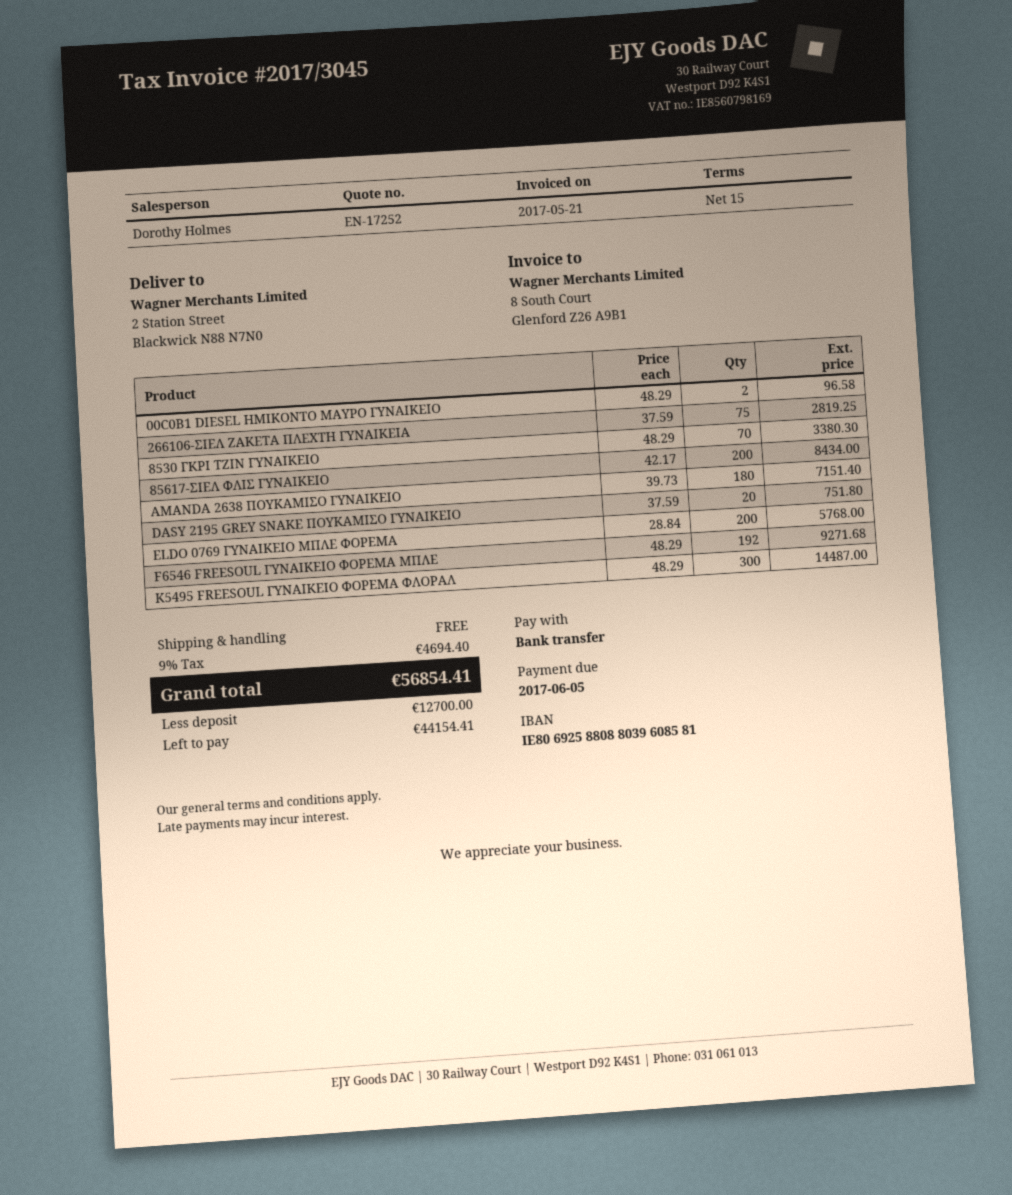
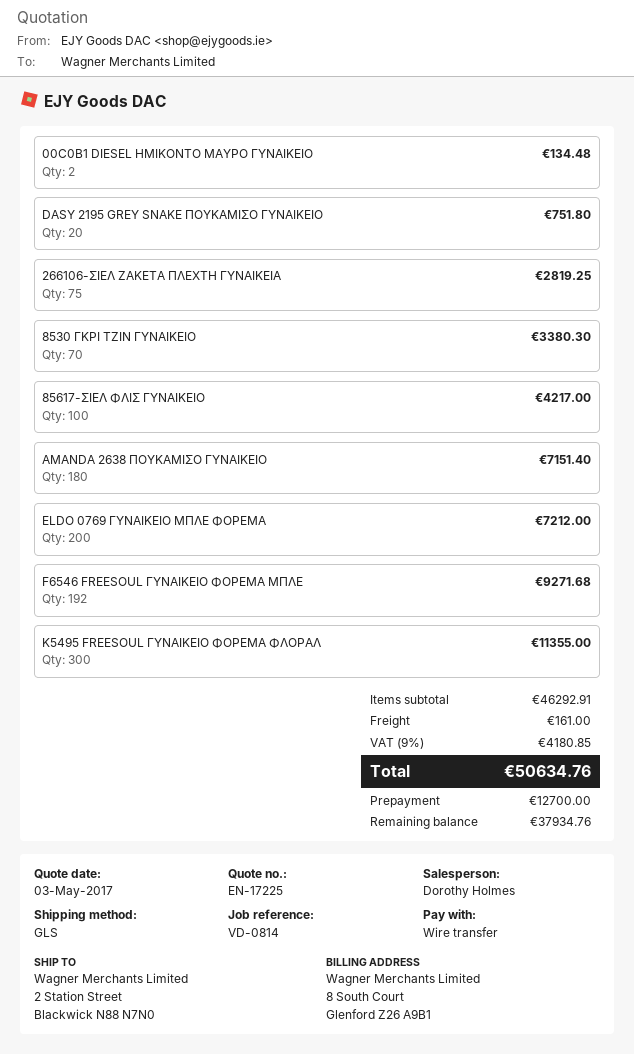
quote number: EN-17252 -> EN-17225
00C0B1 DIESEL ΗΜΙΚΟΝΤΟ ΜΑΥΡΟ ΓΥΝΑΙΚΕΙΟ: 2 for 96.58 -> 2 for 134.48
85617-ΣΙΕΛ ΦΛΙΣ ΓΥΝΑΙΚΕΙΟ: 200 for 8434.00 -> 100 for 4217.00
ELDO 0769 ΓΥΝΑΙΚΕΙΟ ΜΠΛΕ ΦΟΡΕΜΑ: 200 for 5768.00 -> 200 for 7212.00
K5495 FREESOUL ΓΥΝΑΙΚΕΙΟ ΦΟΡΕΜΑ ΦΛΟΡΑΛ: 300 for 14487.00 -> 300 for 11355.00
shipping: 0.00 -> 161.00
tax: 9% = 4694.40 -> 9% = 4180.85
total: 56854.41 -> 50634.76
balance: 44154.41 -> 37934.76

